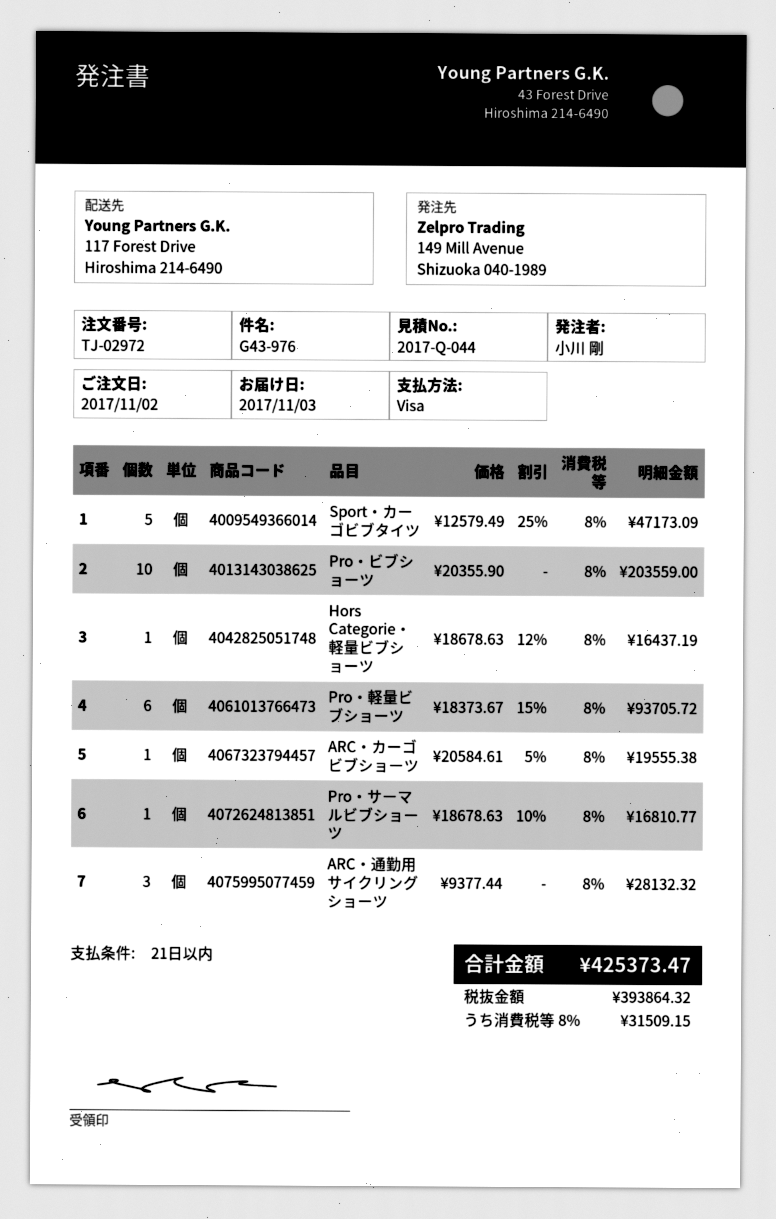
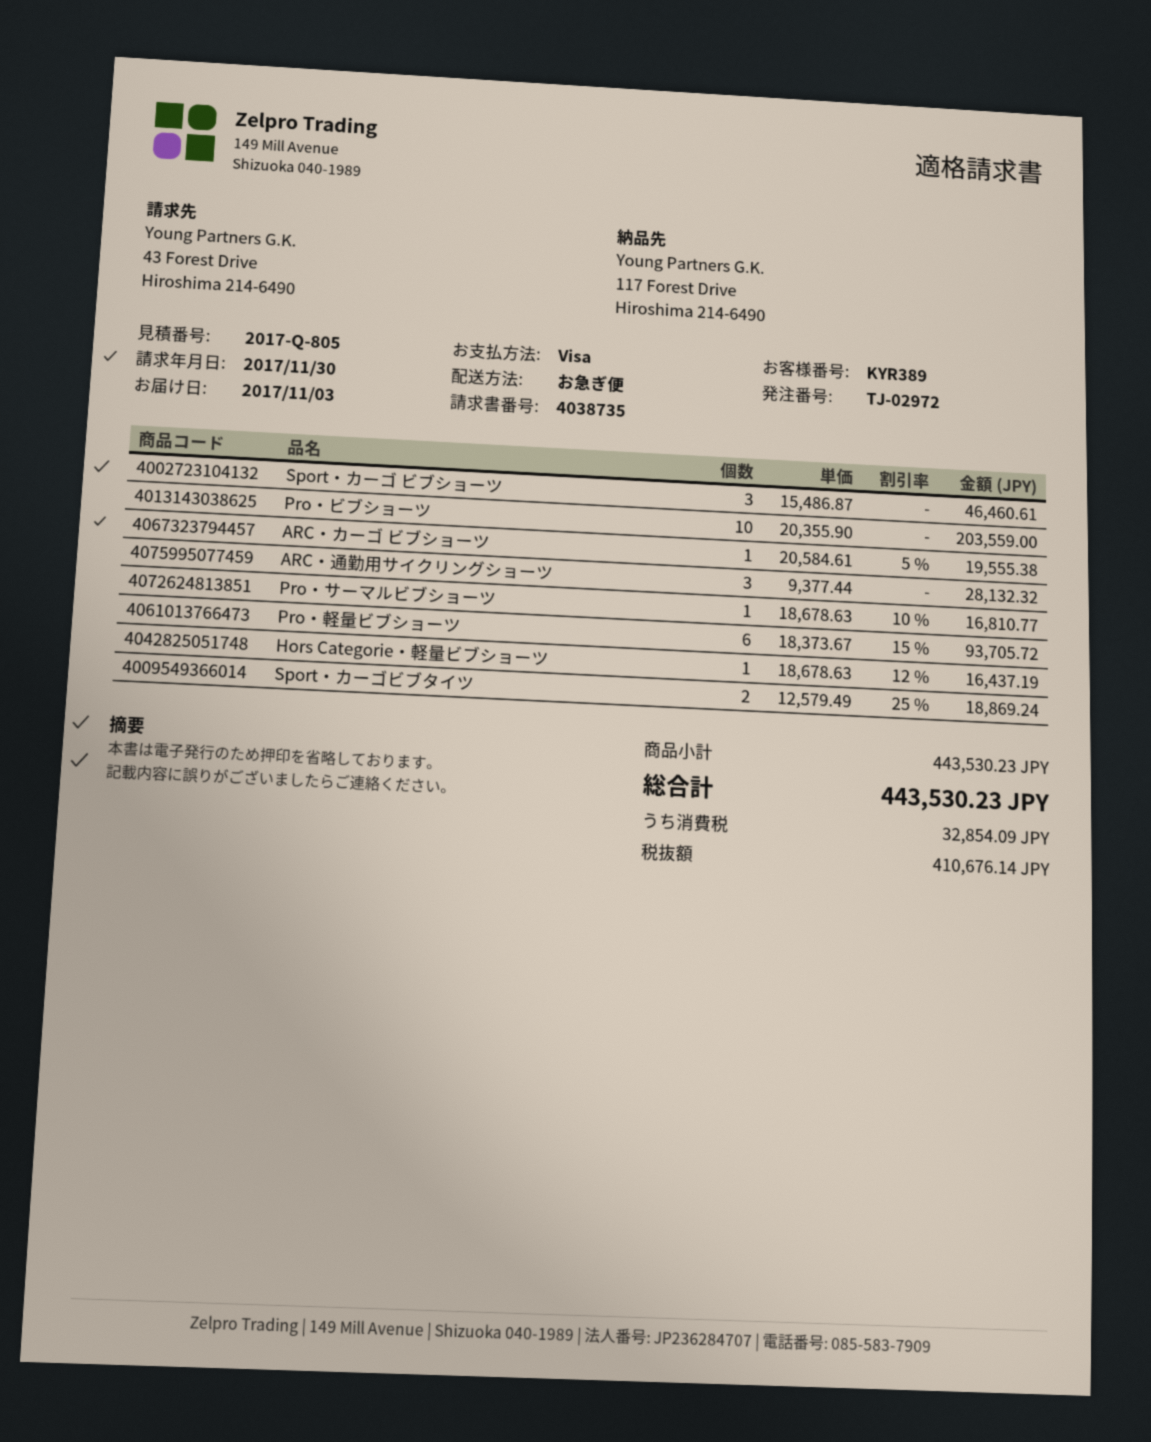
quote number: 2017-Q-044 -> 2017-Q-805
Sport・カーゴビブタイツ: 5 x 12579.49 - 25% = 47173.09 -> 2 x 12579.49 - 25% = 18869.24
Sport・カーゴ ビブショーツ: none -> 3 x 15486.87 = 46460.61
net: 393864.32 -> 410676.14
tax: 31509.15 -> 32854.09
total: 425373.47 -> 443530.23

